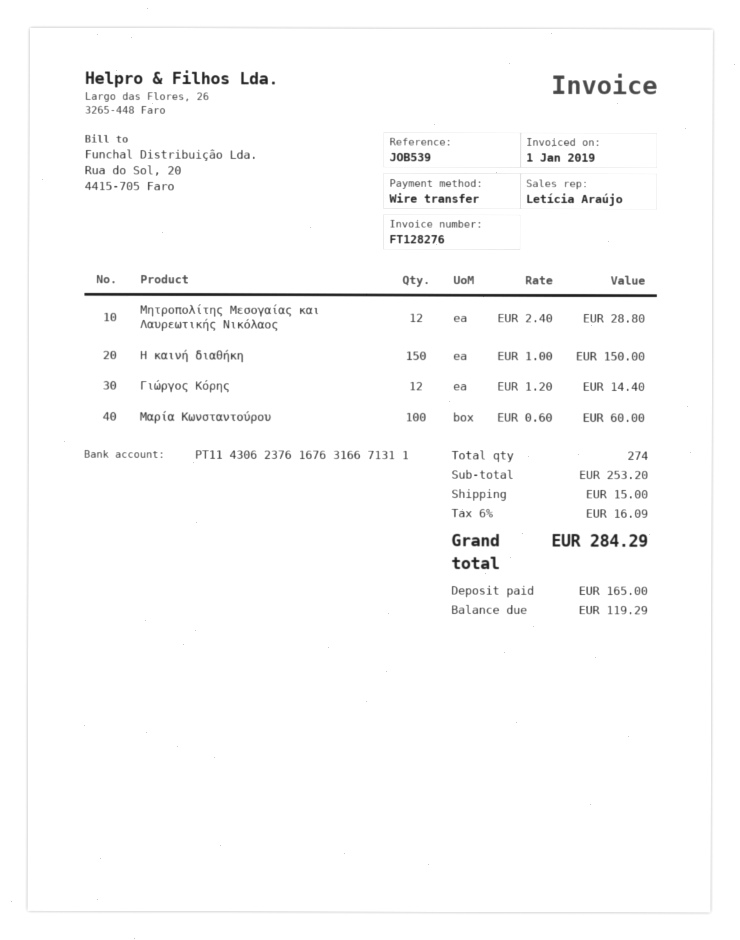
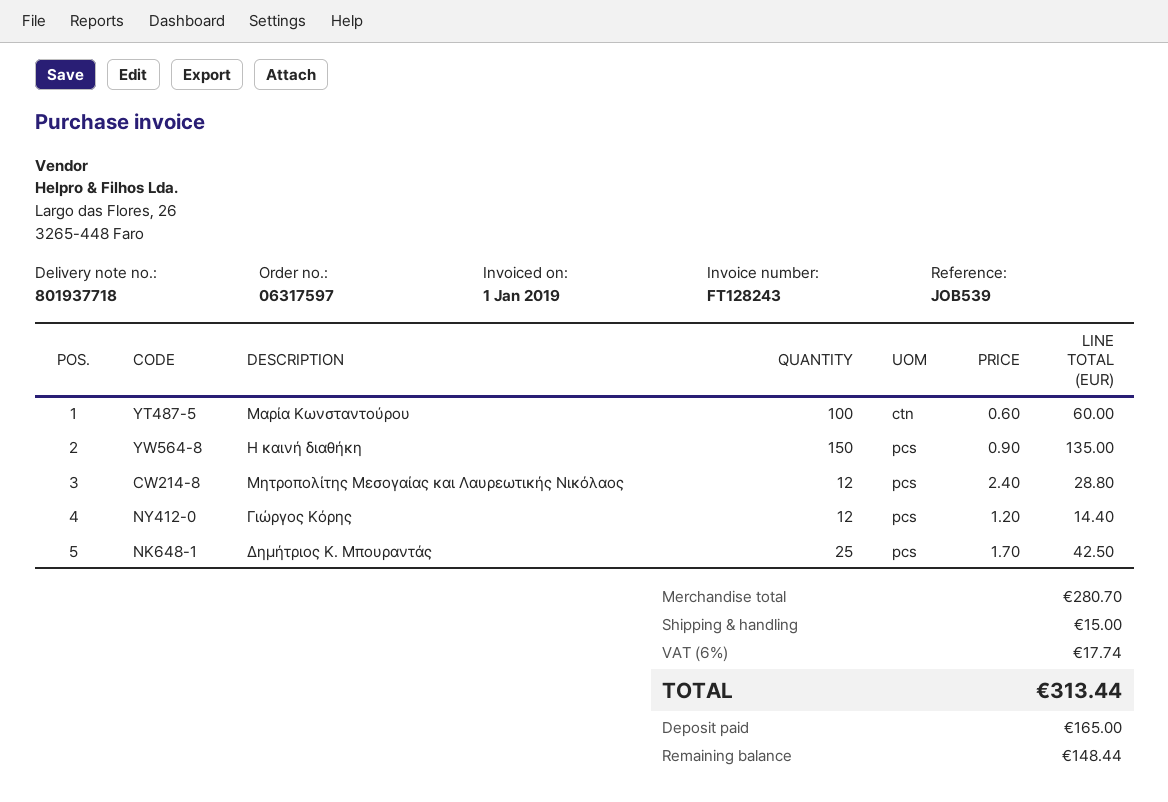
invoice number: FT128276 -> FT128243
Η καινή διαθήκη: 150 x 1.00 = 150.00 -> 150 x 0.90 = 135.00
Δημήτριος Κ. Μπουραντάς: none -> 25 x 1.70 = 42.50
subtotal: 253.20 -> 280.70
tax: 6% = 16.09 -> 6% = 17.74
total: 284.29 -> 313.44
balance: 119.29 -> 148.44

